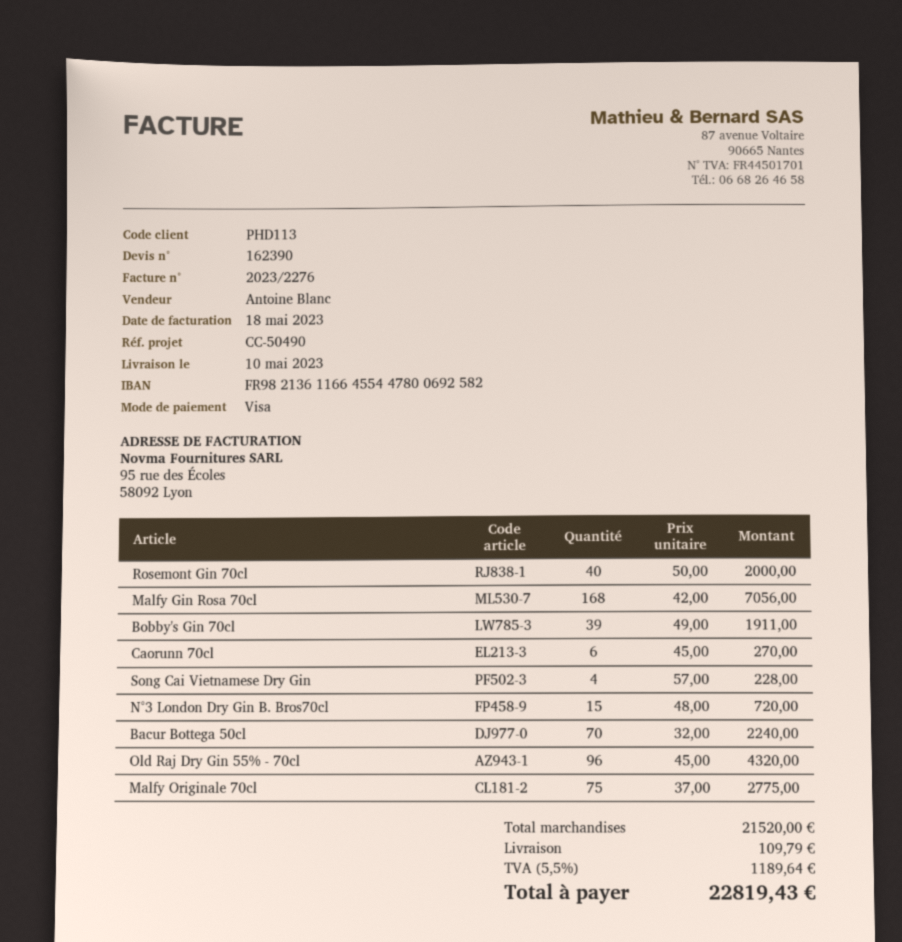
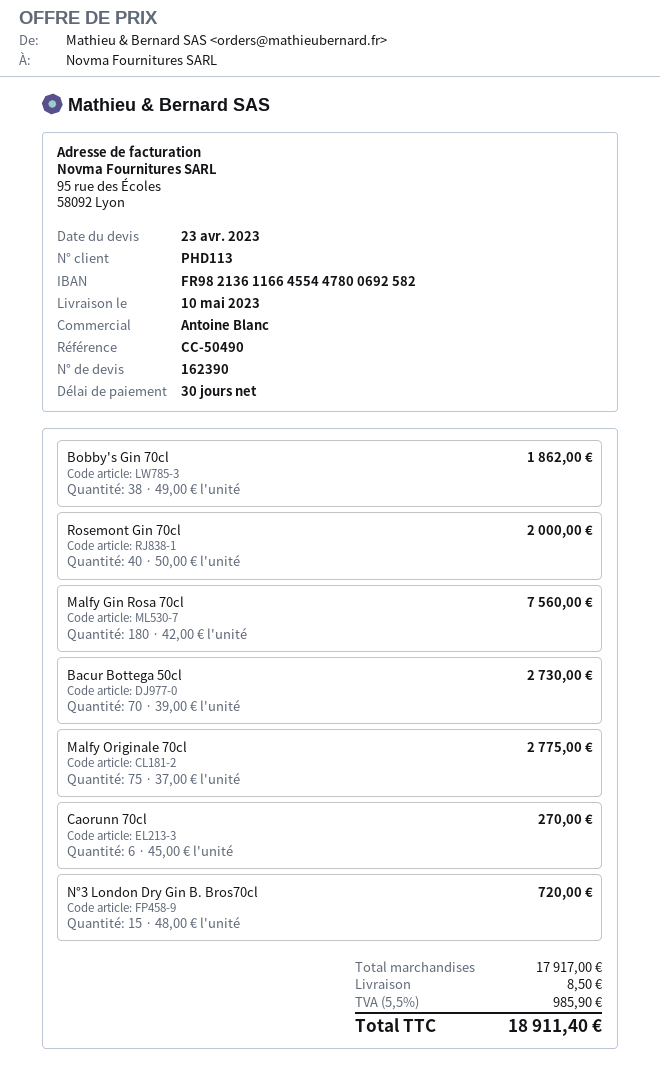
Malfy Gin Rosa 70cl: 168 x 42.00 = 7056.00 -> 180 x 42.00 = 7560.00
Bobby's Gin 70cl: 39 x 49.00 = 1911.00 -> 38 x 49.00 = 1862.00
Song Cai Vietnamese Dry Gin: 4 x 57.00 = 228.00 -> none
Bacur Bottega 50cl: 70 x 32.00 = 2240.00 -> 70 x 39.00 = 2730.00
Old Raj Dry Gin 55% - 70cl: 96 x 45.00 = 4320.00 -> none
subtotal: 21520.00 -> 17917.00
shipping: 109.79 -> 8.50
tax: 5.5% = 1189.64 -> 5.5% = 985.90
total: 22819.43 -> 18911.40

